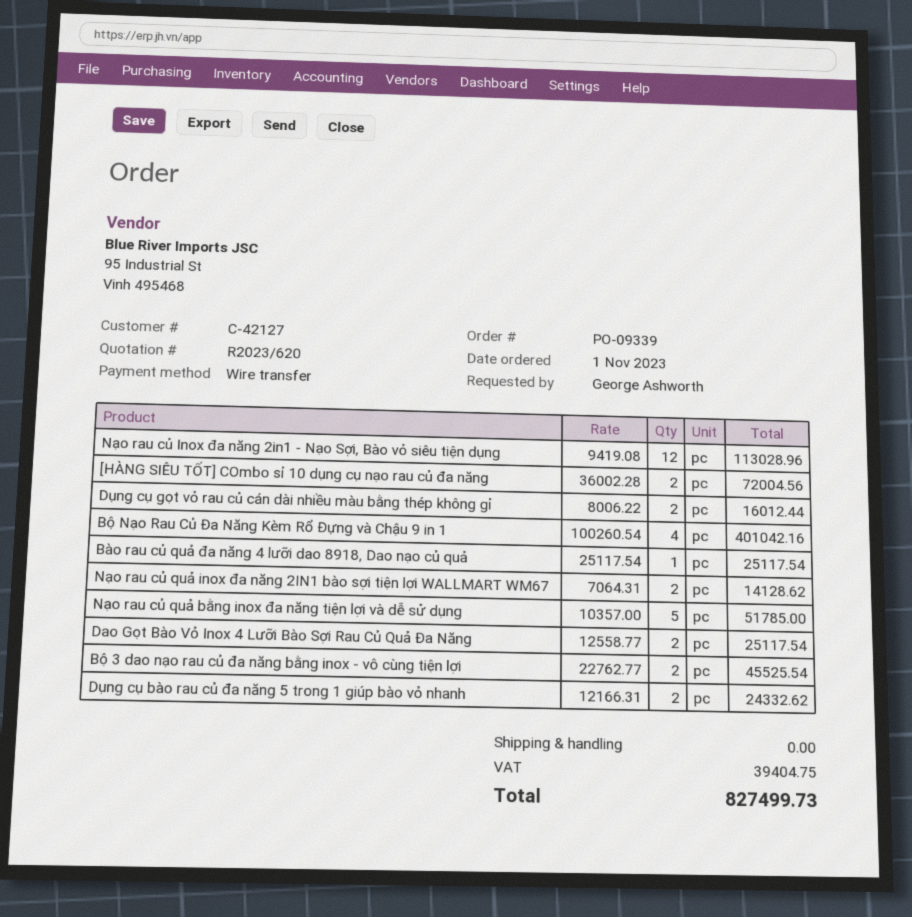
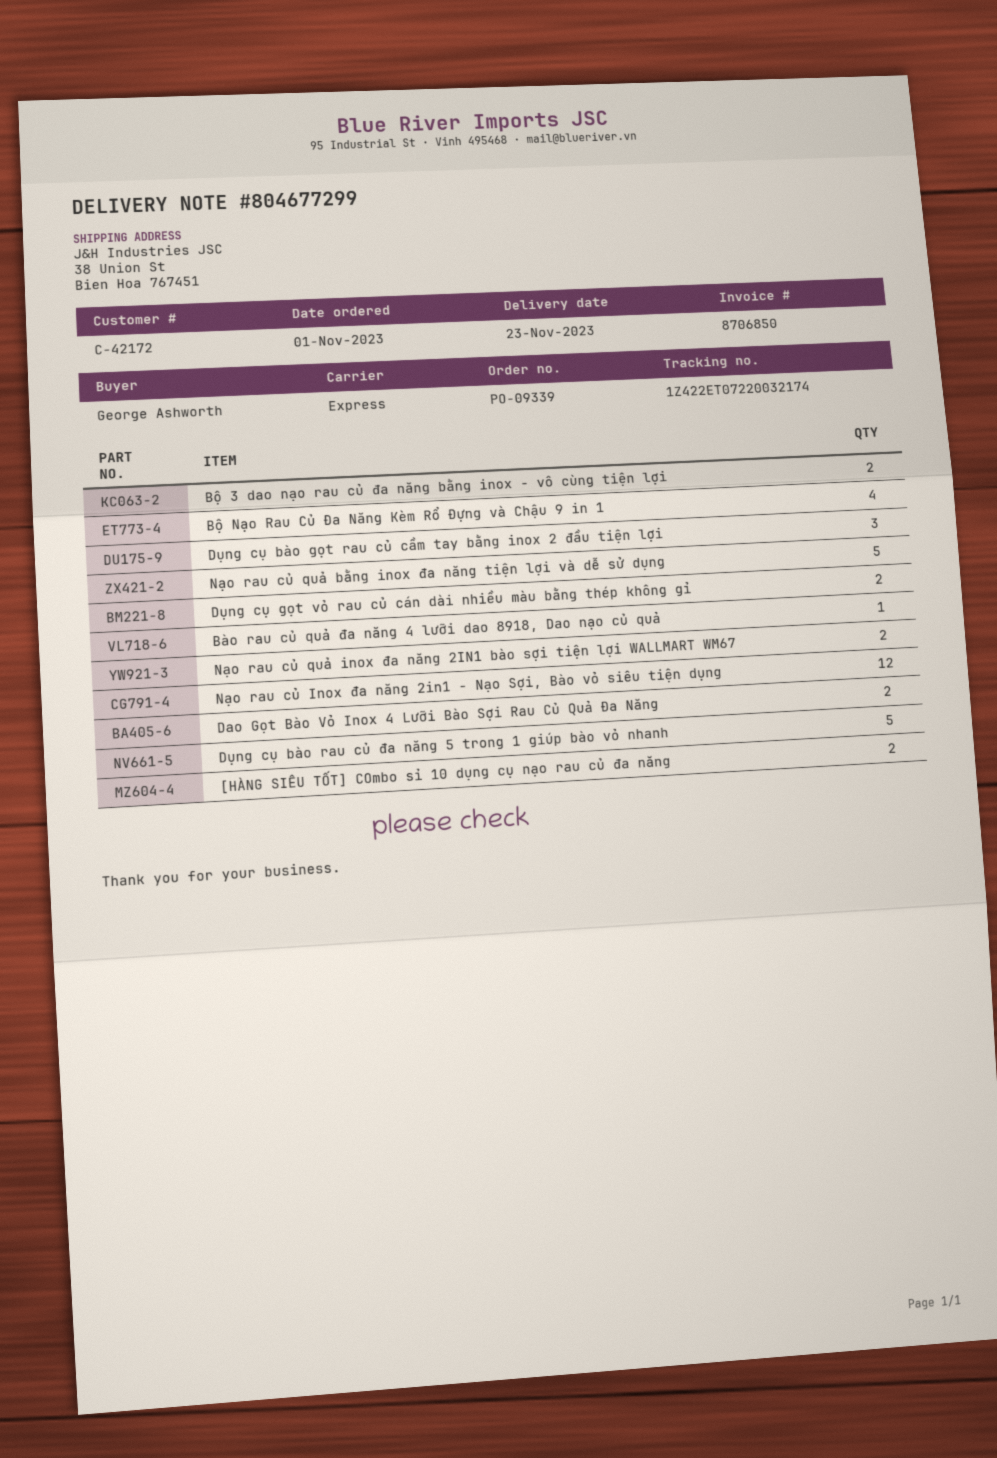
customer number: C-42127 -> C-42172
Dụng cụ bào rau củ đa năng 5 trong 1 giúp bào vỏ nhanh: 2 -> 5
Dụng cụ bào gọt rau củ cầm tay bằng inox 2 đầu tiện lợi: none -> 3

